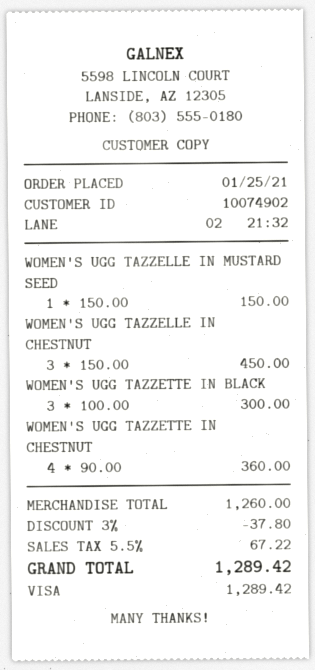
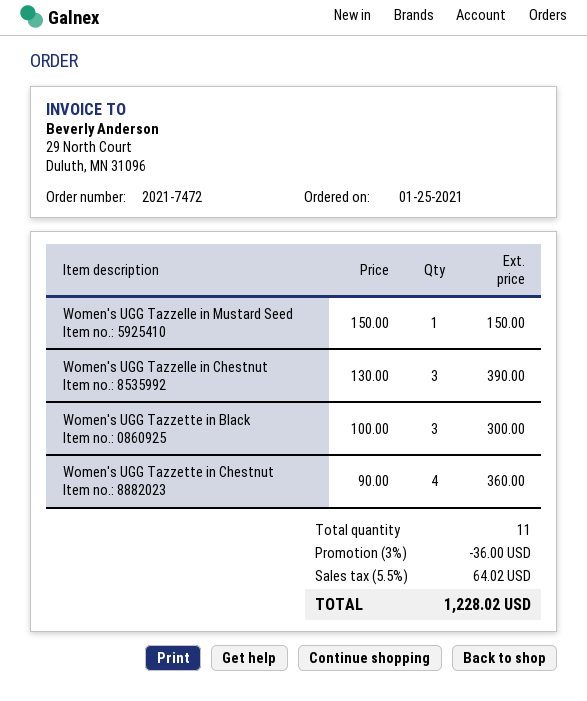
WOMEN'S UGG TAZZELLE IN CHESTNUT: 3 x 150.00 = 450.00 -> 3 x 130.00 = 390.00
discount: 3% = 37.80 -> 3% = 36.00
tax: 5.5% = 67.22 -> 5.5% = 64.02
total: 1289.42 -> 1228.02

